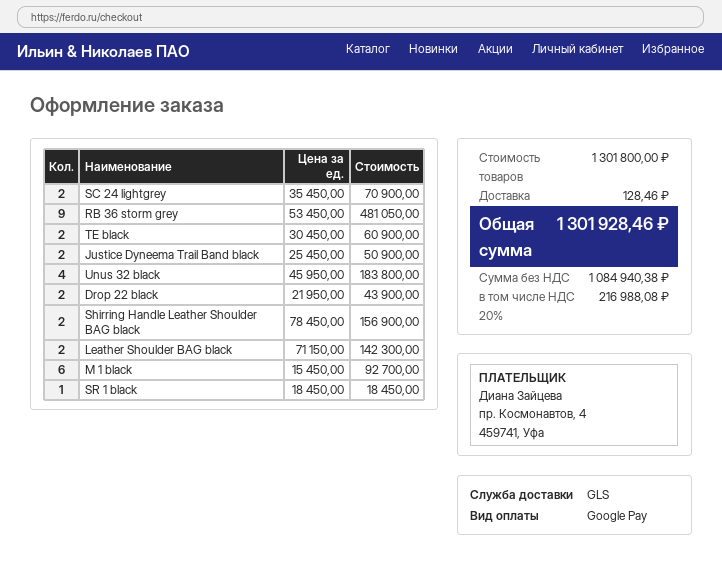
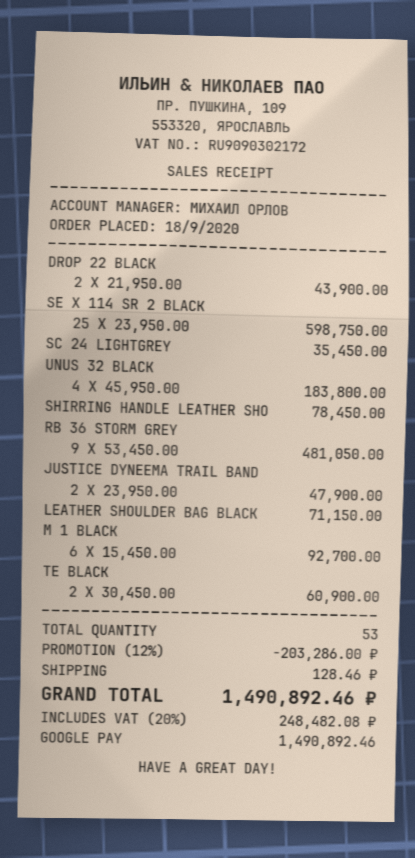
SC 24 lightgrey: 2 x 35450.00 = 70900.00 -> 1 x 35450.00 = 35450.00
Justice Dyneema Trail Band black: 2 x 25450.00 = 50900.00 -> 2 x 23950.00 = 47900.00
Shirring Handle Leather Shoulder BAG black: 2 x 78450.00 = 156900.00 -> 1 x 78450.00 = 78450.00
Leather Shoulder BAG black: 2 x 71150.00 = 142300.00 -> 1 x 71150.00 = 71150.00
SR 1 black: 1 x 18450.00 = 18450.00 -> none
SE X 114 SR 2 BLACK: none -> 25 x 23950.00 = 598750.00
discount: none -> 12% = 203286.00
tax: 20% = 216988.08 -> 20% = 248482.08
total: 1301928.46 -> 1490892.46

